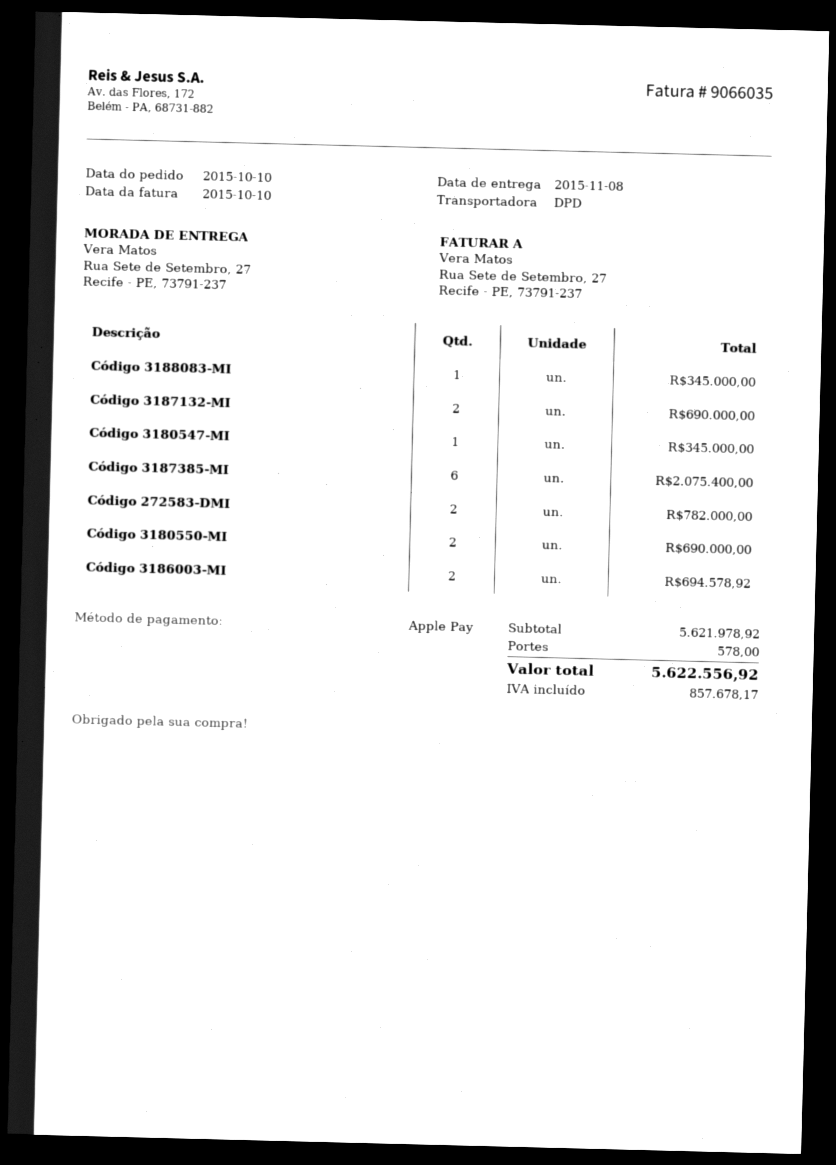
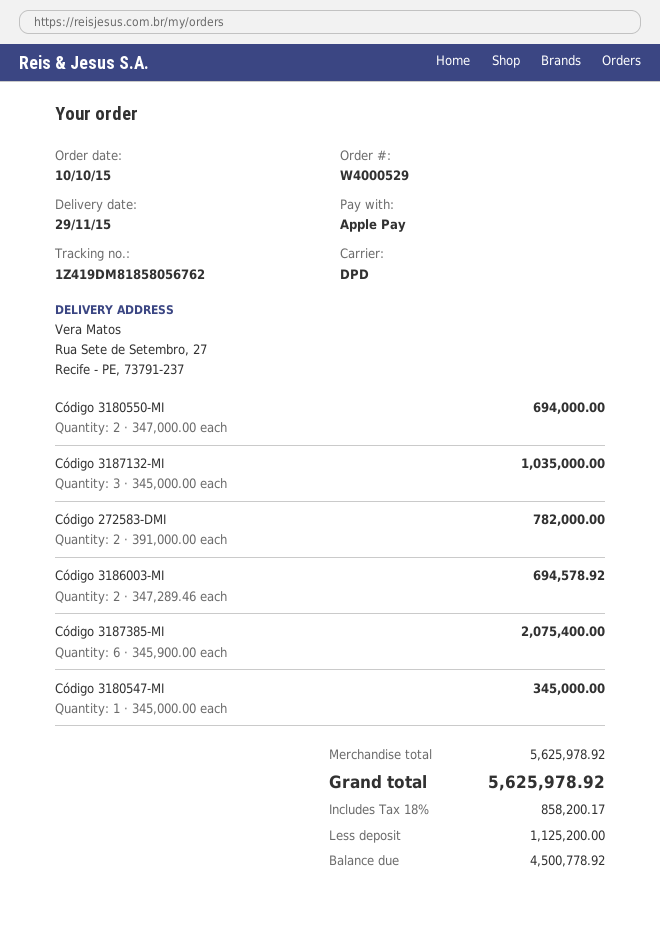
delivery date: 2015-11-08 -> 2015-11-29
Código 3188083-MI: 1 for 345000.00 -> none
Código 3187132-MI: 2 for 690000.00 -> 3 for 1035000.00
Código 3180550-MI: 2 for 690000.00 -> 2 for 694000.00
subtotal: 5621978.92 -> 5625978.92
shipping: 578.00 -> none
tax: 857678.17 -> 858200.17
total: 5622556.92 -> 5625978.92

